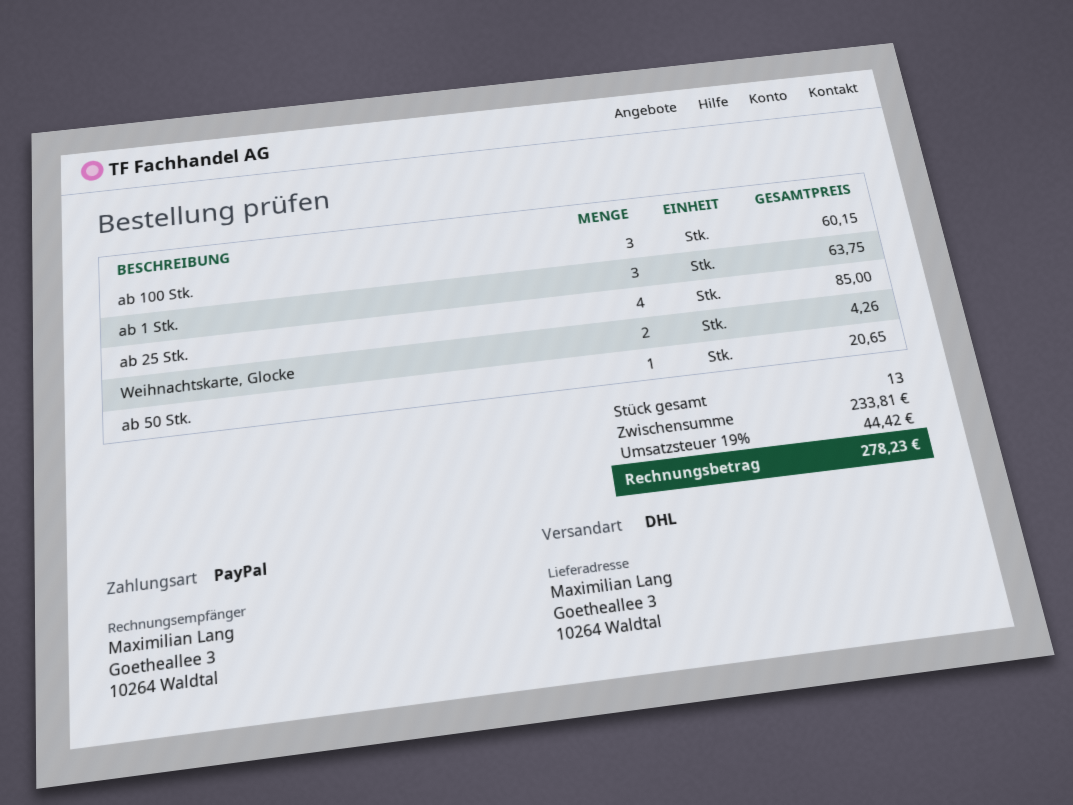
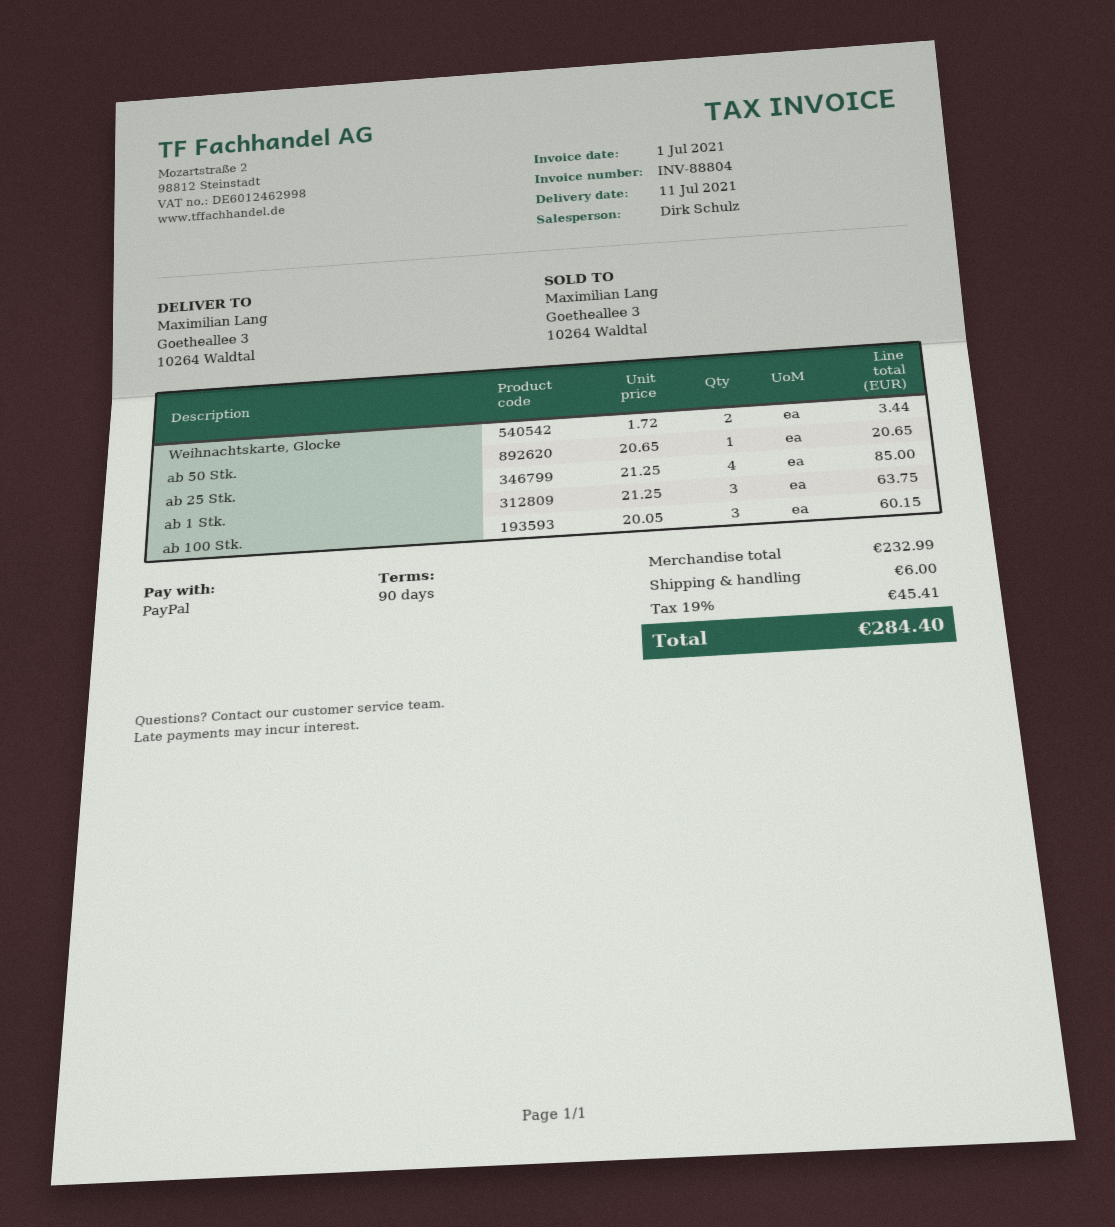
Weihnachtskarte, Glocke: 2 for 4.26 -> 2 for 3.44
subtotal: 233.81 -> 232.99
shipping: none -> 6.00
tax: 19% = 44.42 -> 19% = 45.41
total: 278.23 -> 284.40

